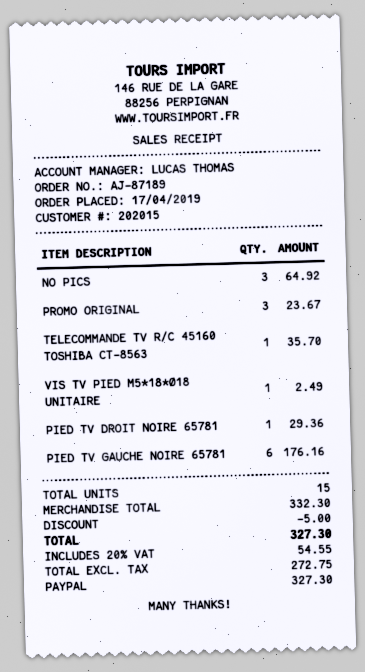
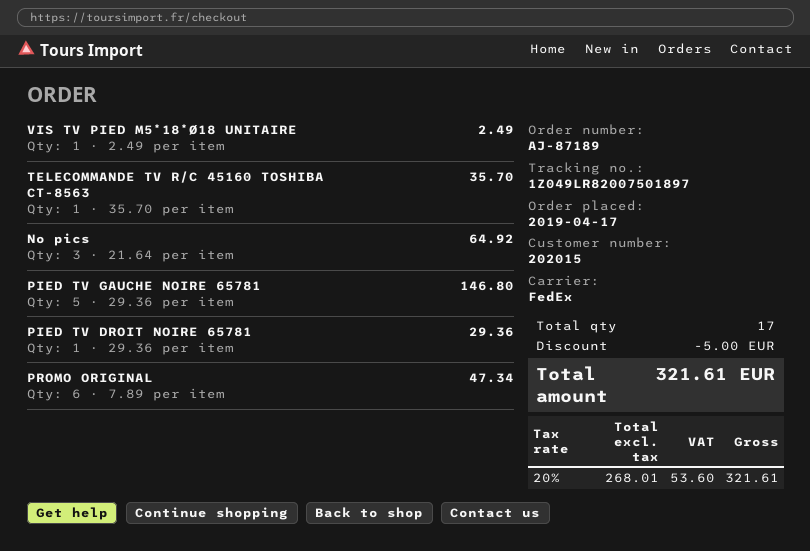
PROMO ORIGINAL: 3 for 23.67 -> 6 for 47.34
PIED TV GAUCHE NOIRE 65781: 6 for 176.16 -> 5 for 146.80
total quantity: 15 -> 17
net: 272.75 -> 268.01
tax: 20% = 54.55 -> 20% = 53.60
total: 327.30 -> 321.61

